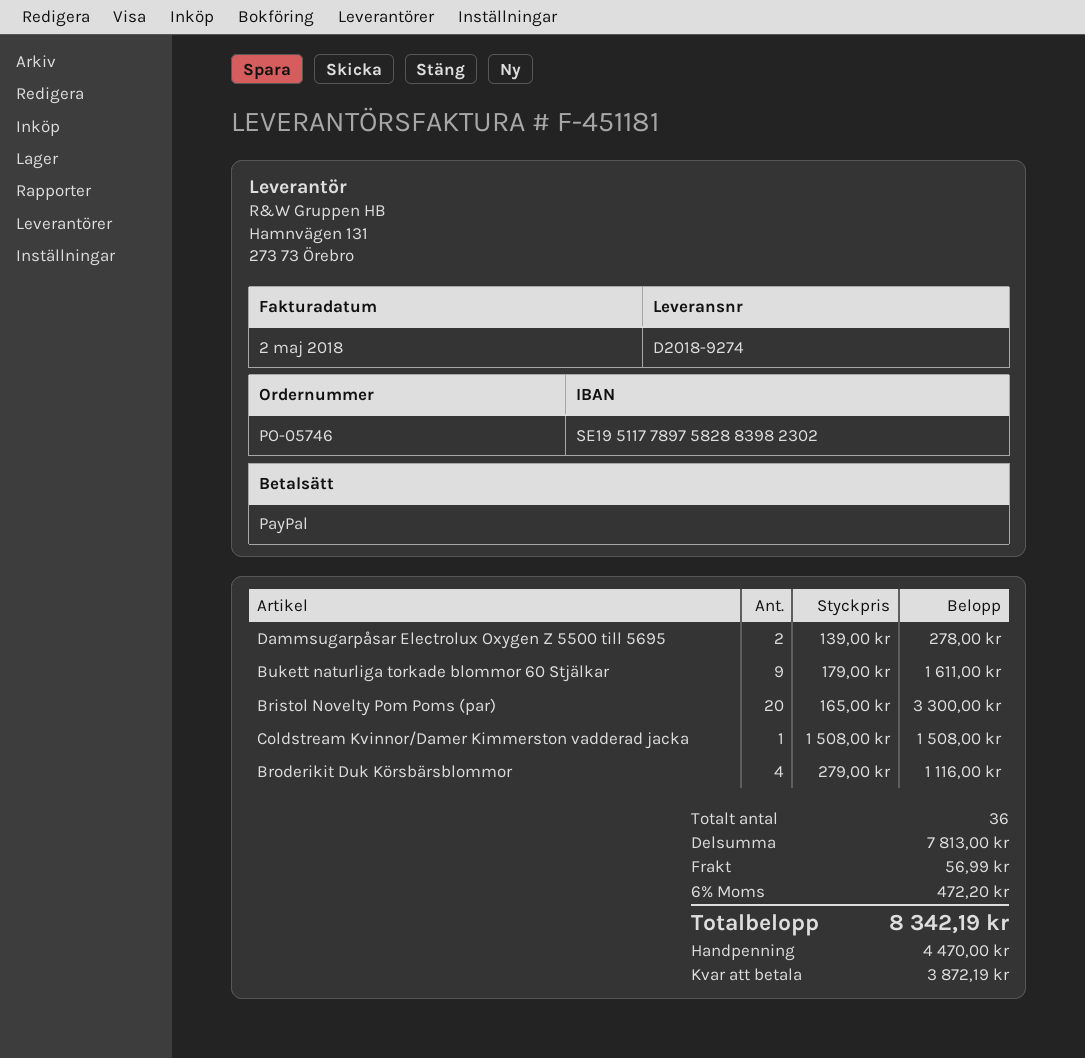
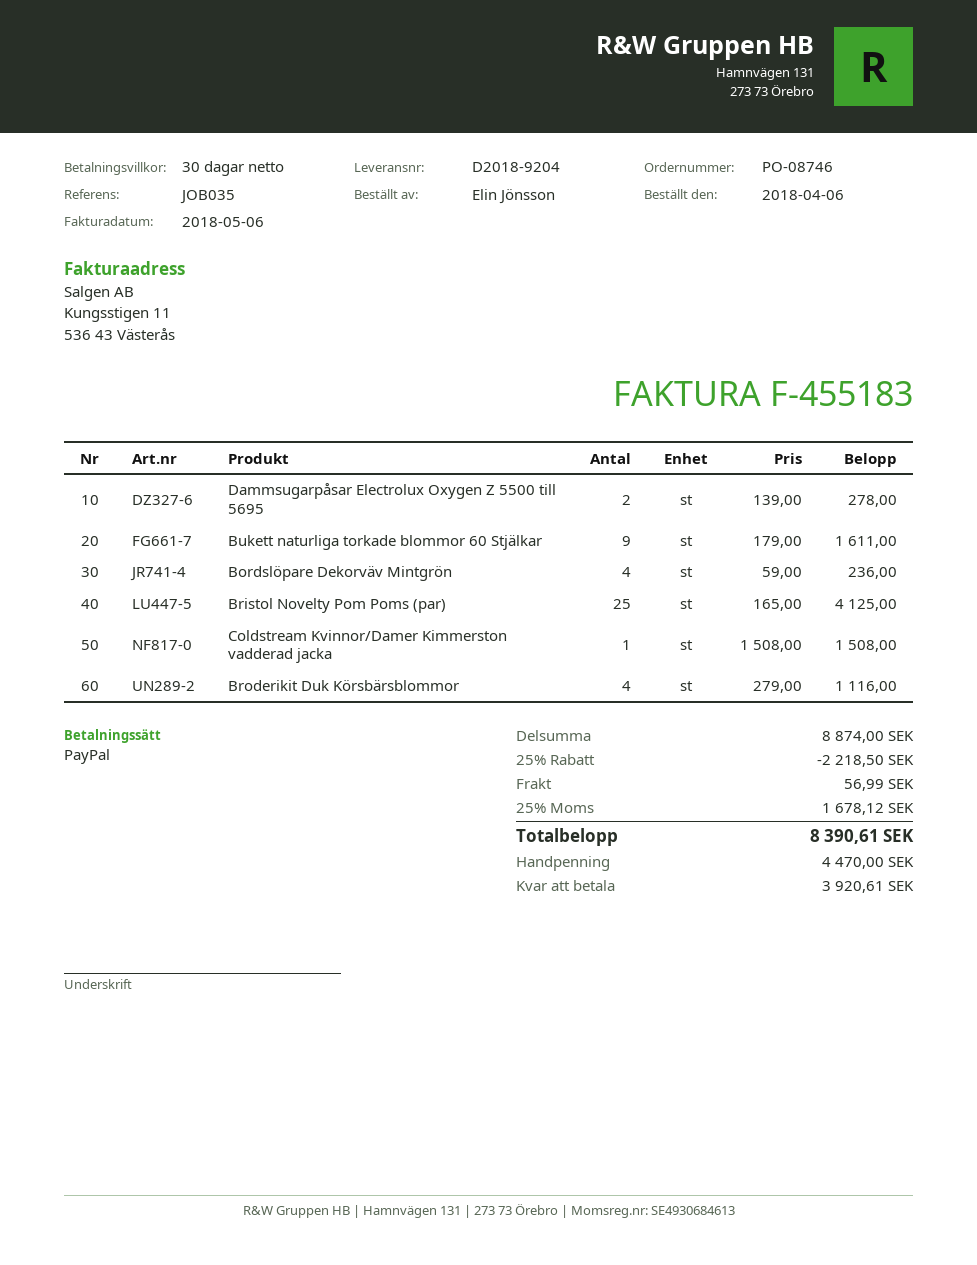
order number: PO-05746 -> PO-08746
delivery note number: D2018-9274 -> D2018-9204
invoice number: F-451181 -> F-455183
invoice date: 2018-05-02 -> 2018-05-06
Bristol Novelty Pom Poms (par): 20 x 165.00 = 3300.00 -> 25 x 165.00 = 4125.00
Bordslöpare Dekorväv Mintgrön: none -> 4 x 59.00 = 236.00
subtotal: 7813.00 -> 8874.00
discount: none -> 25% = 2218.50
tax: 6% = 472.20 -> 25% = 1678.12
total: 8342.19 -> 8390.61
balance: 3872.19 -> 3920.61

